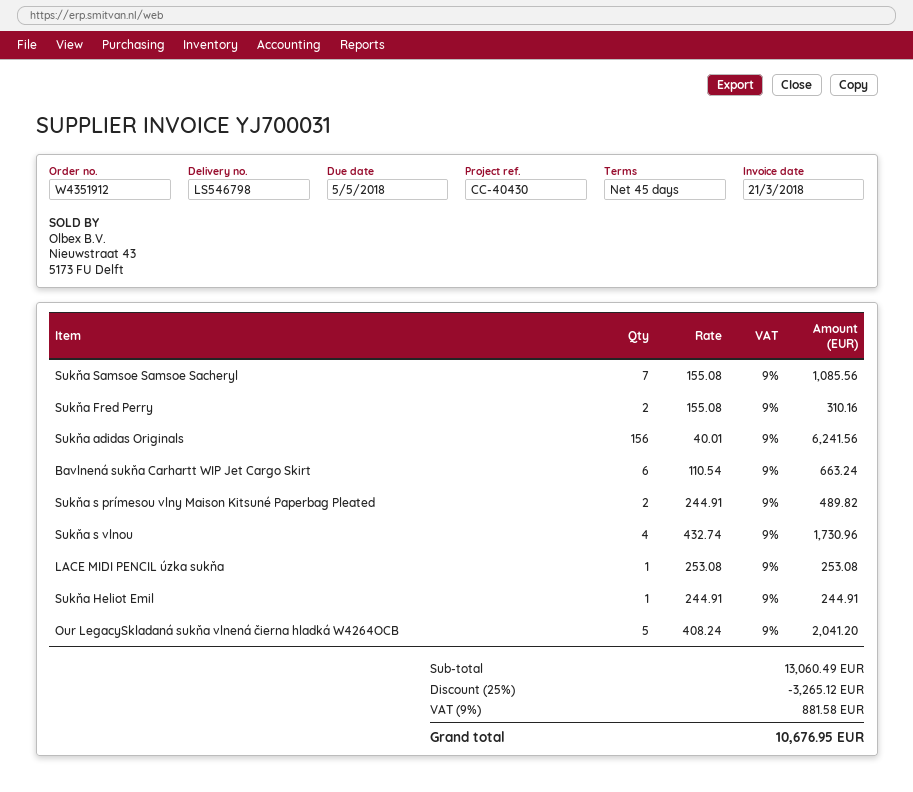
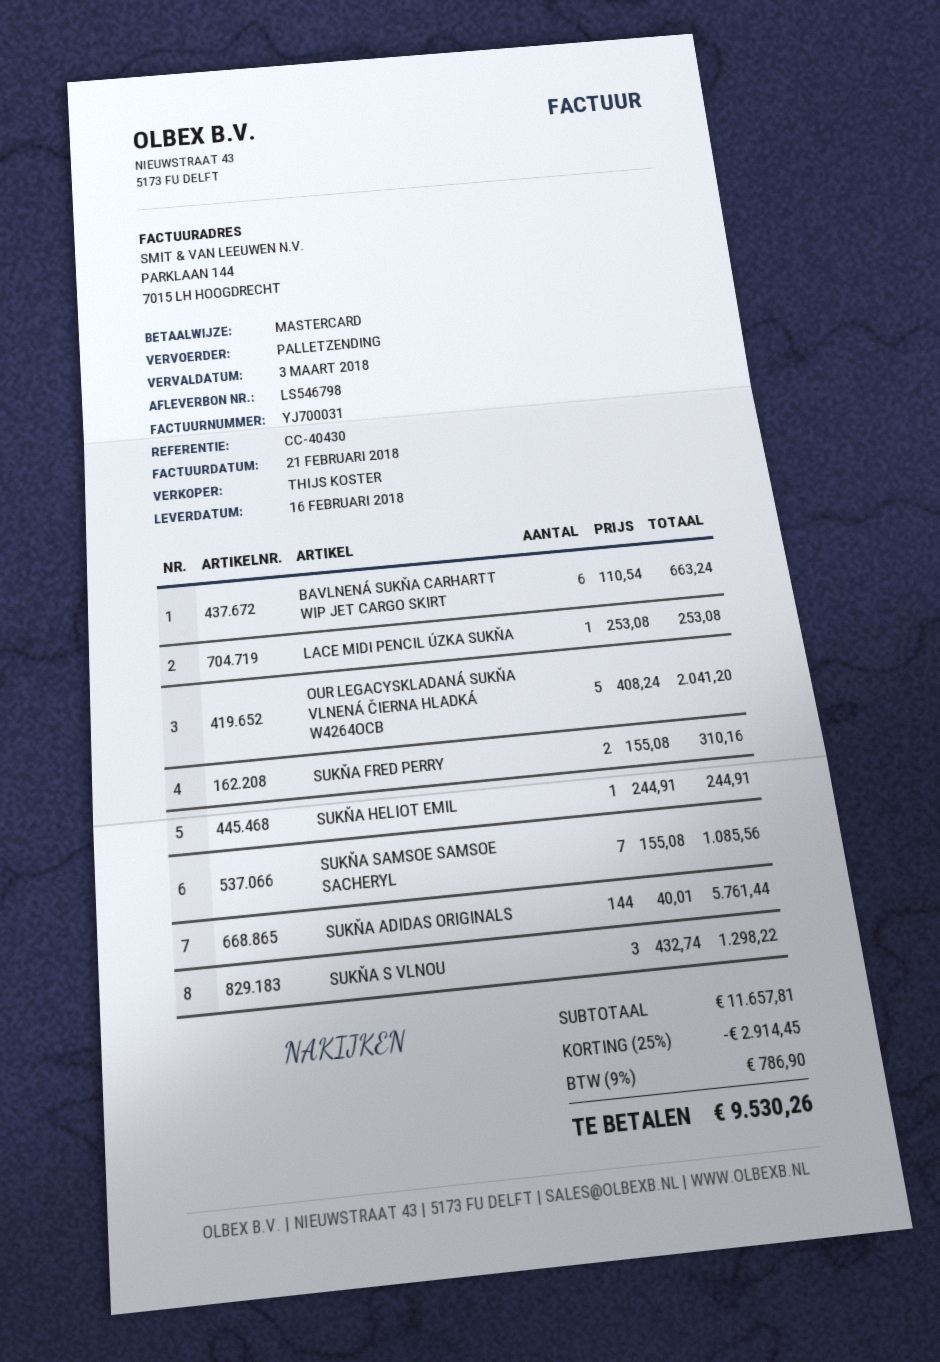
invoice date: 2018-03-21 -> 2018-02-21
due date: 2018-05-05 -> 2018-03-03
Sukňa adidas Originals: 156 x 40.01 = 6241.56 -> 144 x 40.01 = 5761.44
Sukňa s prímesou vlny Maison Kitsuné Paperbag Pleated: 2 x 244.91 = 489.82 -> none
Sukňa s vlnou: 4 x 432.74 = 1730.96 -> 3 x 432.74 = 1298.22
subtotal: 13060.49 -> 11657.81
discount: 25% = 3265.12 -> 25% = 2914.45
tax: 9% = 881.58 -> 9% = 786.90
total: 10676.95 -> 9530.26

